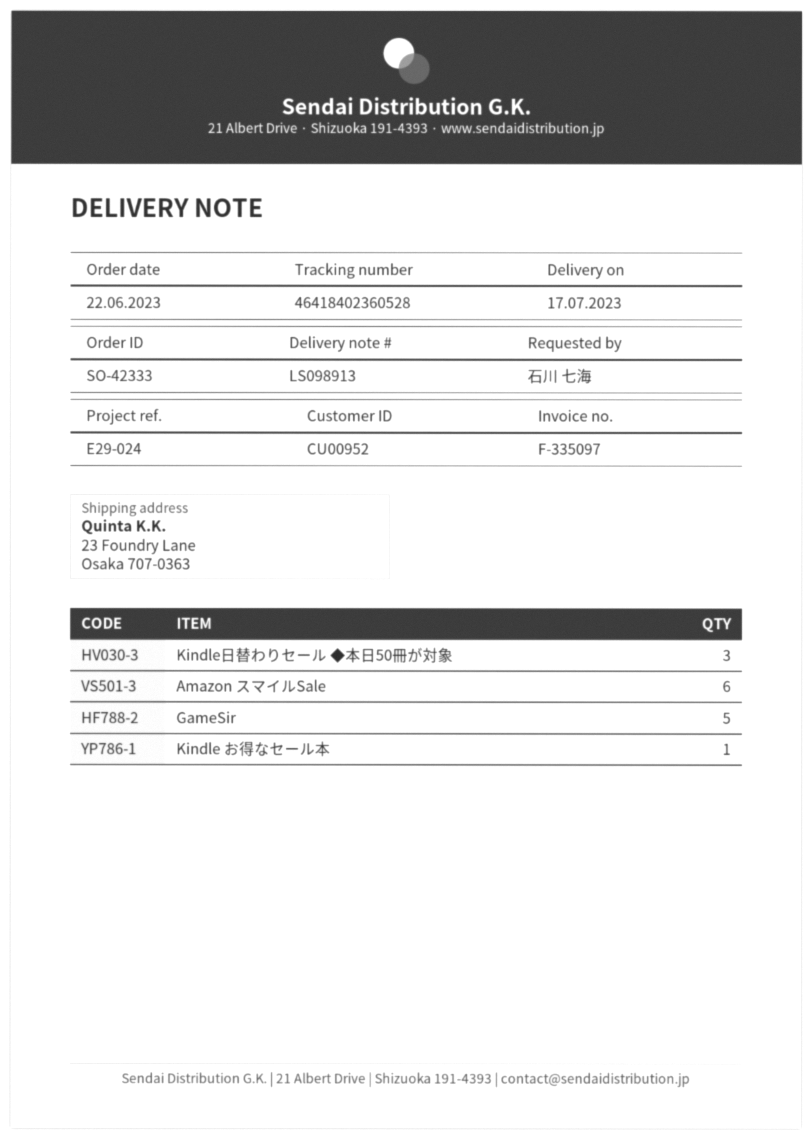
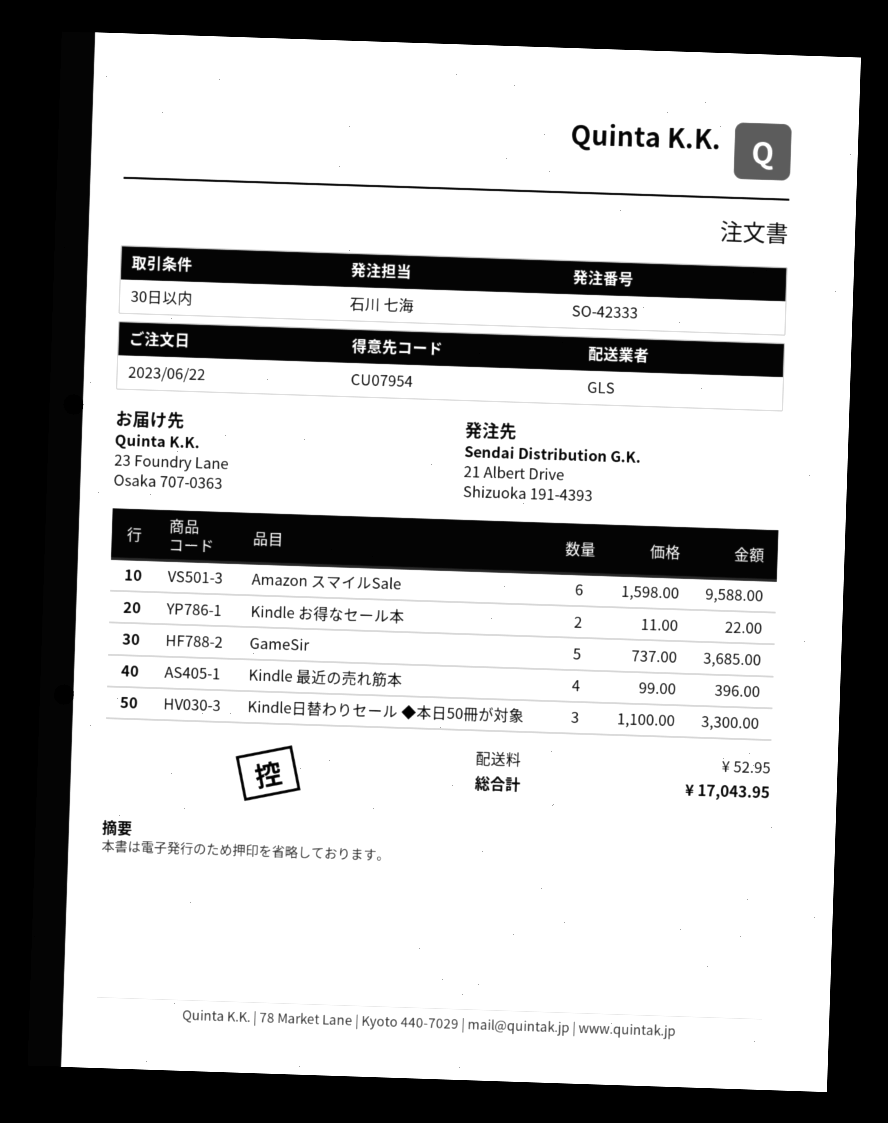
customer number: CU00952 -> CU07954
Kindle お得なセール本: 1 -> 2
Kindle 最近の売れ筋本: none -> 4

